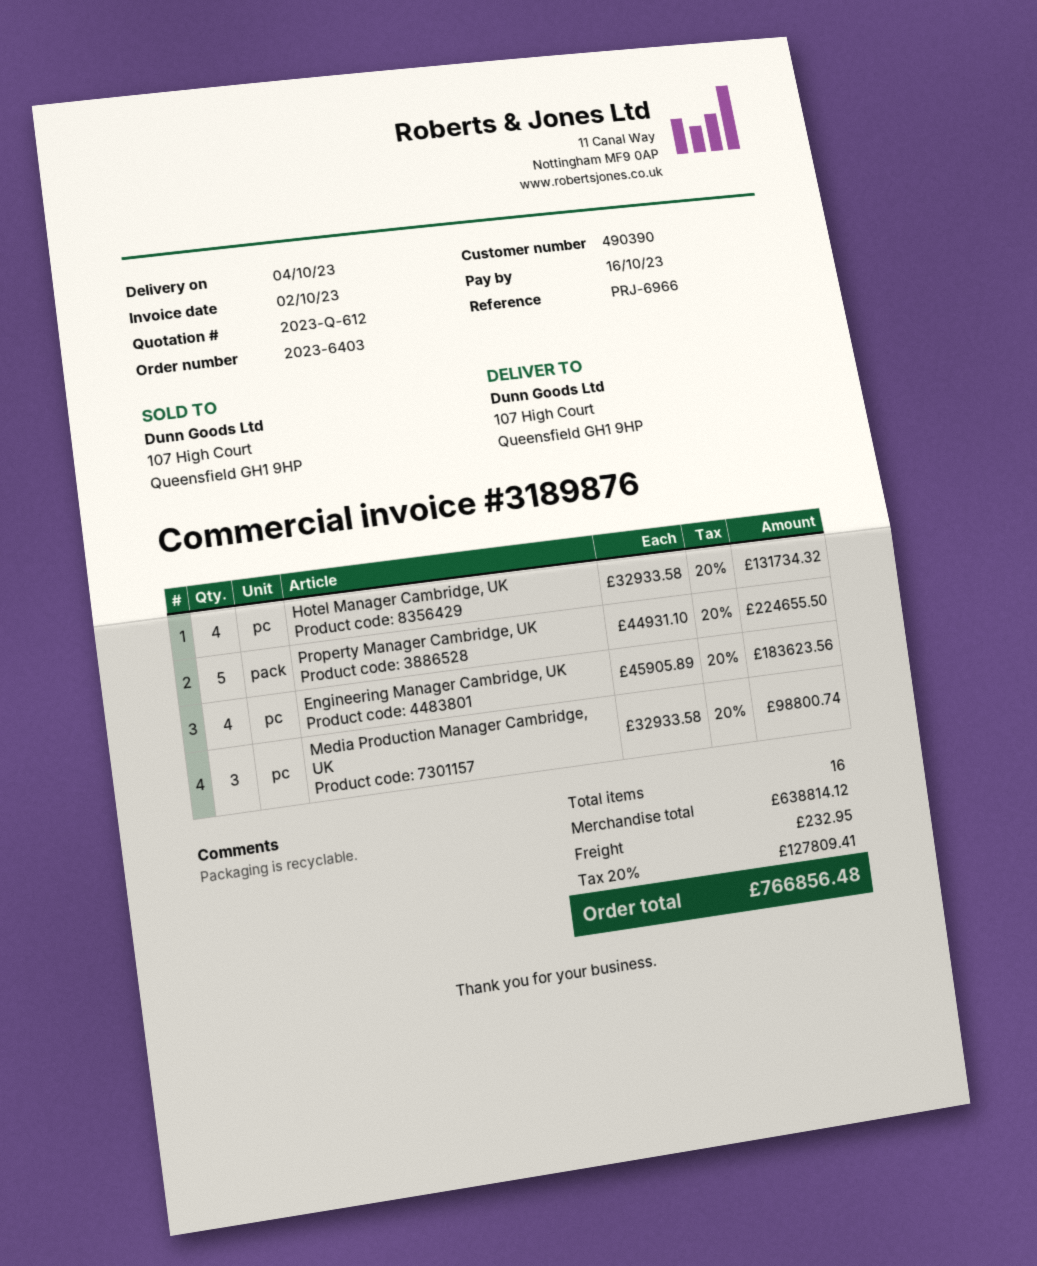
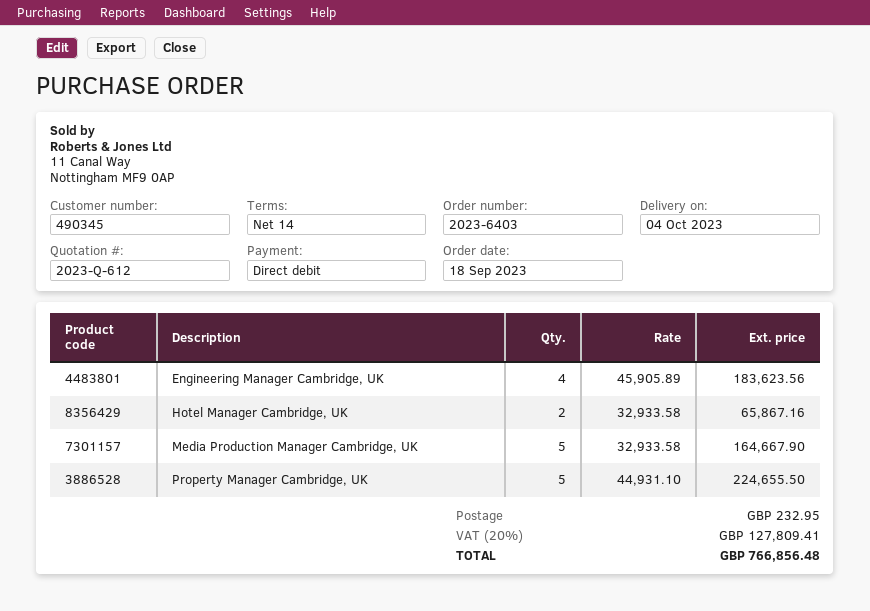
customer number: 490390 -> 490345
Hotel Manager Cambridge, UK: 4 x 32933.58 = 131734.32 -> 2 x 32933.58 = 65867.16
Media Production Manager Cambridge, UK: 3 x 32933.58 = 98800.74 -> 5 x 32933.58 = 164667.90

